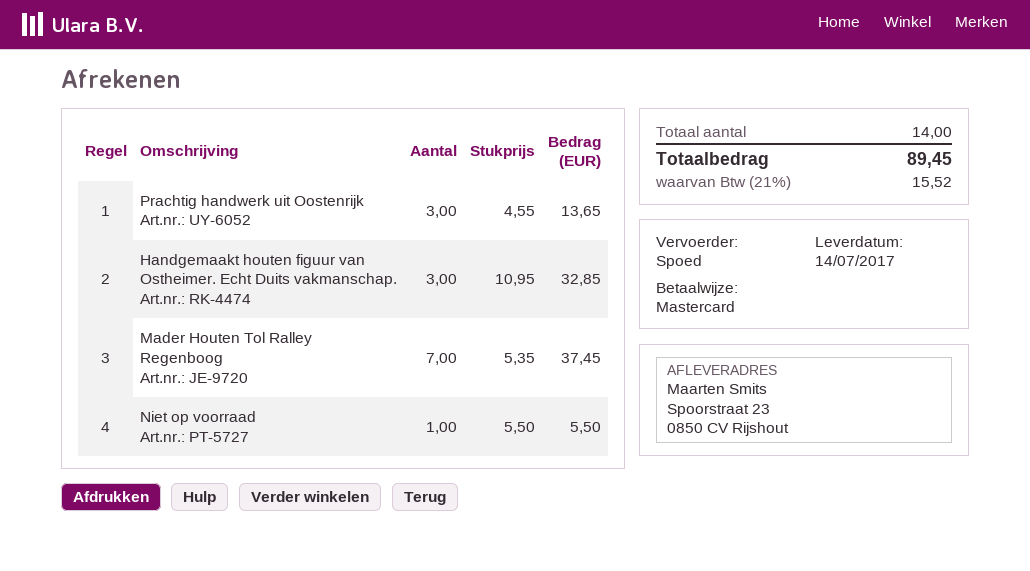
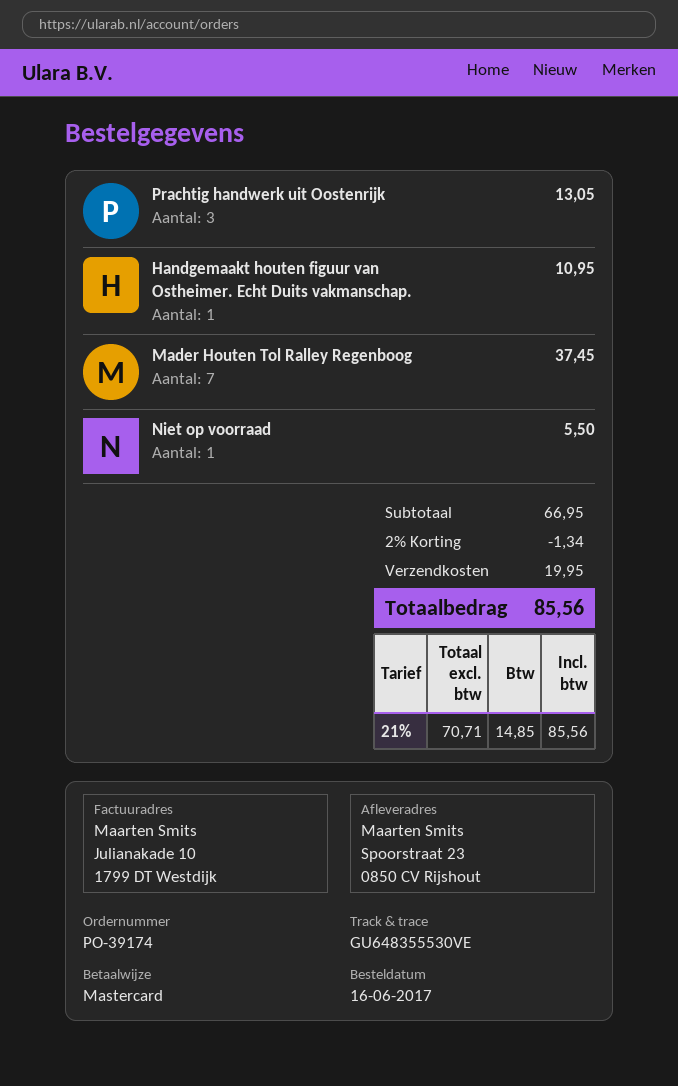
Prachtig handwerk uit Oostenrijk: 3 for 13.65 -> 3 for 13.05
Handgemaakt houten figuur van Ostheimer. Echt Duits vakmanschap.: 3 for 32.85 -> 1 for 10.95
discount: none -> 2% = 1.34
shipping: none -> 19.95
tax: 21% = 15.52 -> 21% = 14.85
total: 89.45 -> 85.56

